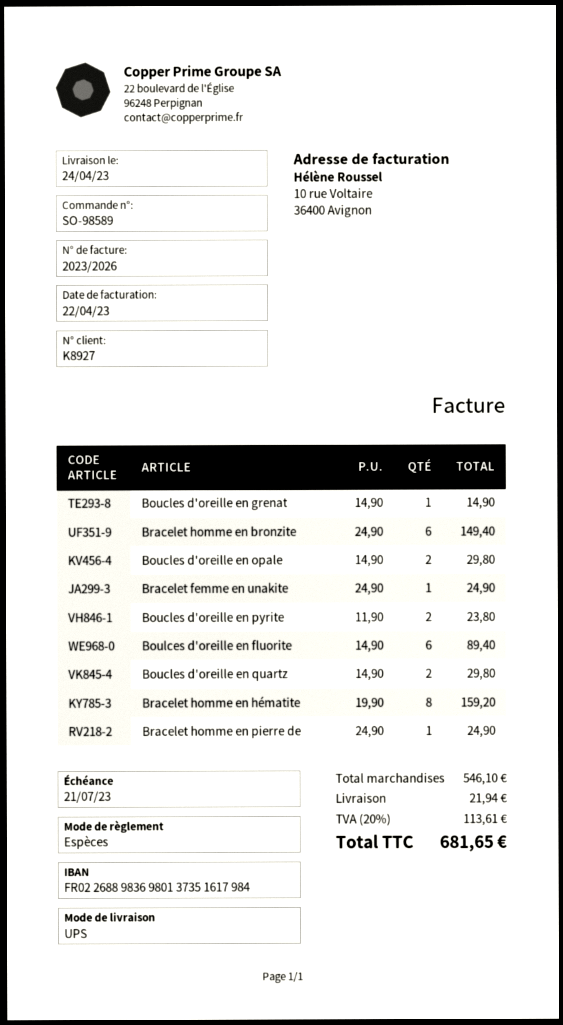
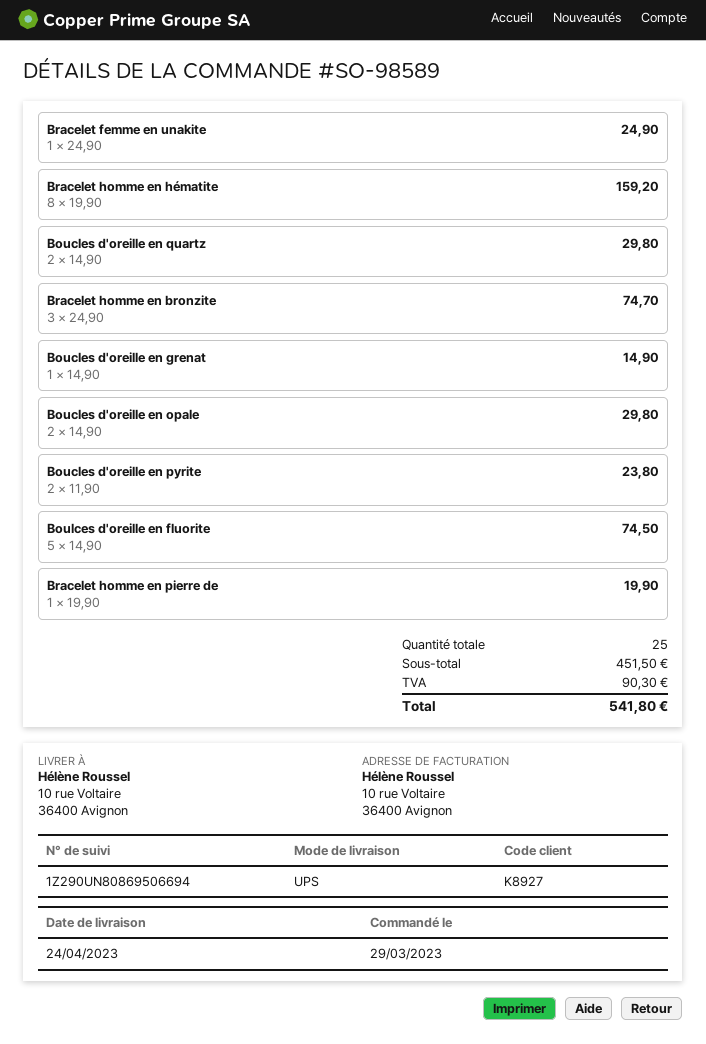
Bracelet homme en bronzite: 6 x 24.90 = 149.40 -> 3 x 24.90 = 74.70
Boulces d'oreille en fluorite: 6 x 14.90 = 89.40 -> 5 x 14.90 = 74.50
Bracelet homme en pierre de: 1 x 24.90 = 24.90 -> 1 x 19.90 = 19.90
subtotal: 546.10 -> 451.50
shipping: 21.94 -> none
tax: 113.61 -> 90.30
total: 681.65 -> 541.80

